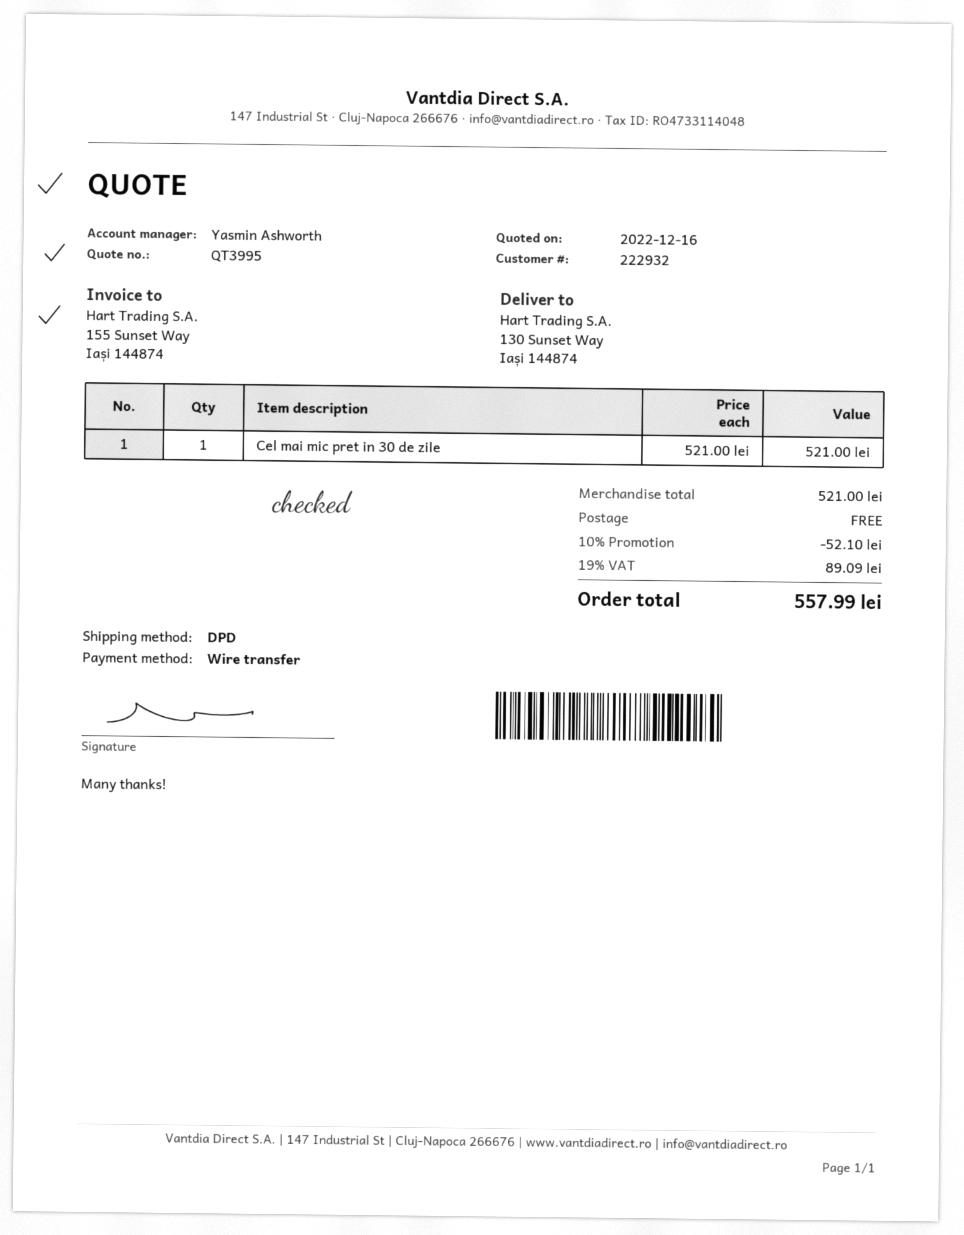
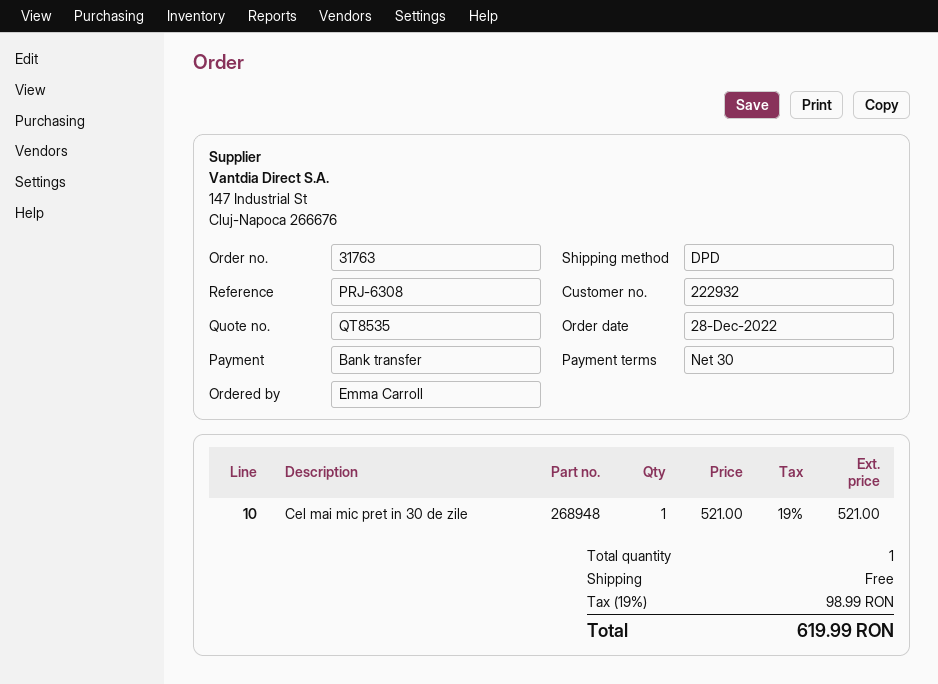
quote number: QT3995 -> QT8535
discount: 10% = 52.10 -> none
tax: 19% = 89.09 -> 19% = 98.99
total: 557.99 -> 619.99

